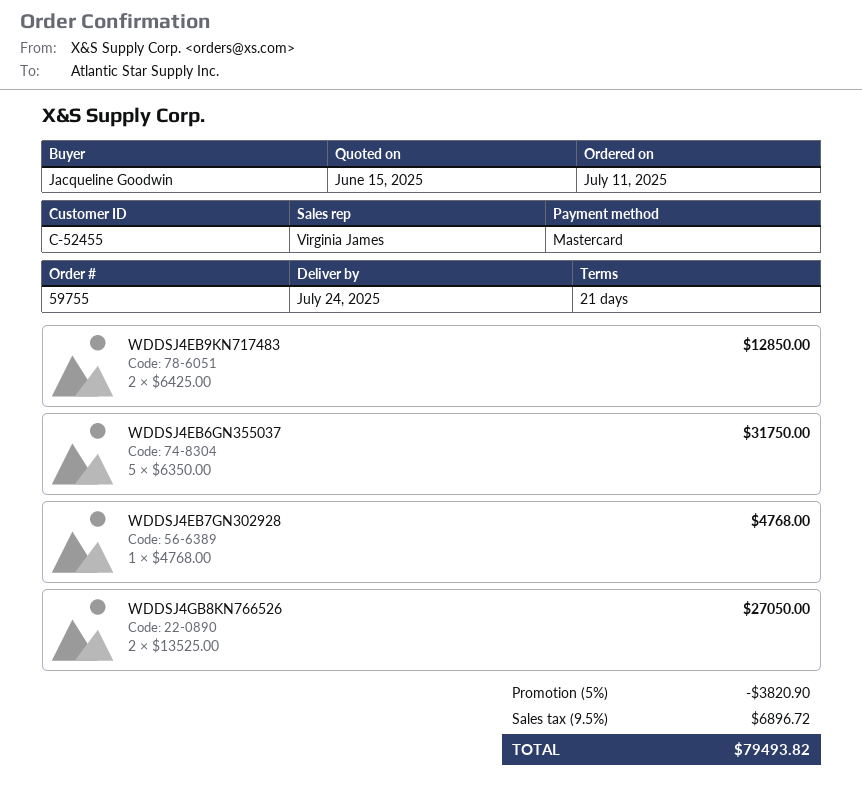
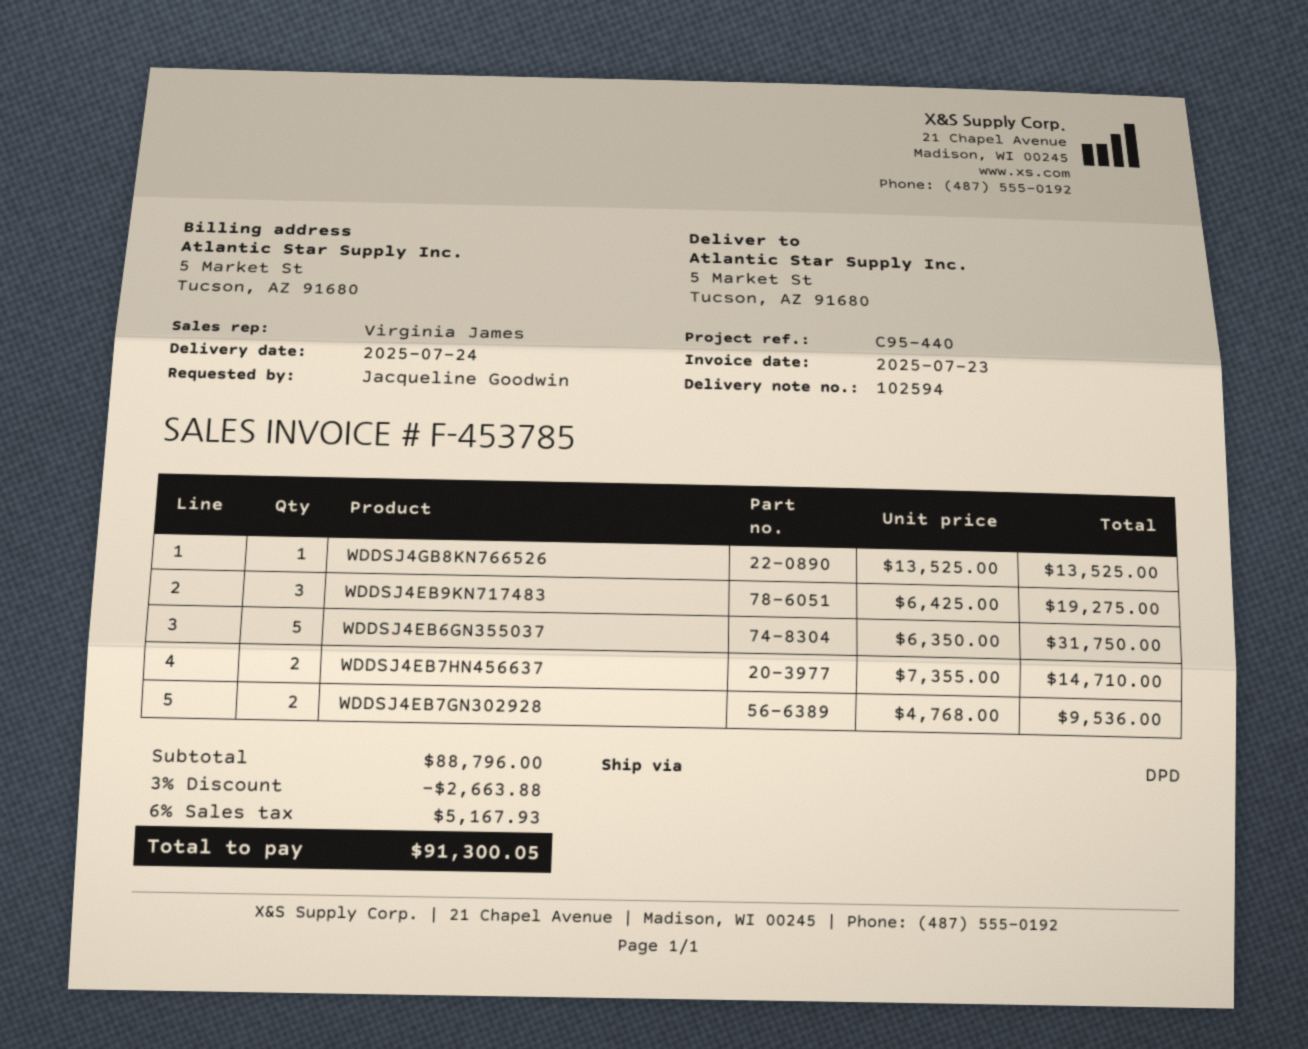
WDDSJ4EB9KN717483: 2 x 6425.00 = 12850.00 -> 3 x 6425.00 = 19275.00
WDDSJ4EB7GN302928: 1 x 4768.00 = 4768.00 -> 2 x 4768.00 = 9536.00
WDDSJ4GB8KN766526: 2 x 13525.00 = 27050.00 -> 1 x 13525.00 = 13525.00
WDDSJ4EB7HN456637: none -> 2 x 7355.00 = 14710.00
discount: 5% = 3820.90 -> 3% = 2663.88
tax: 9.5% = 6896.72 -> 6% = 5167.93
total: 79493.82 -> 91300.05

